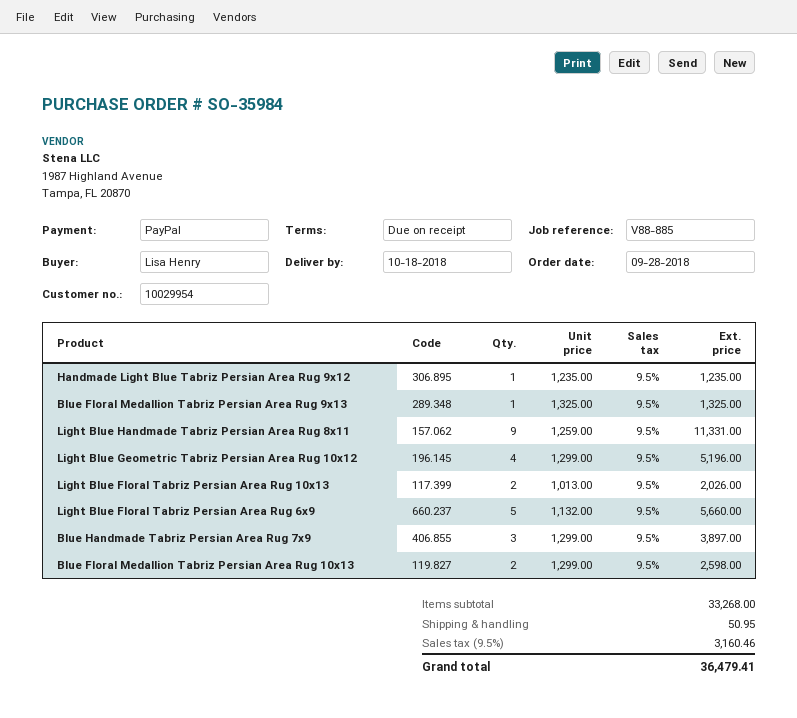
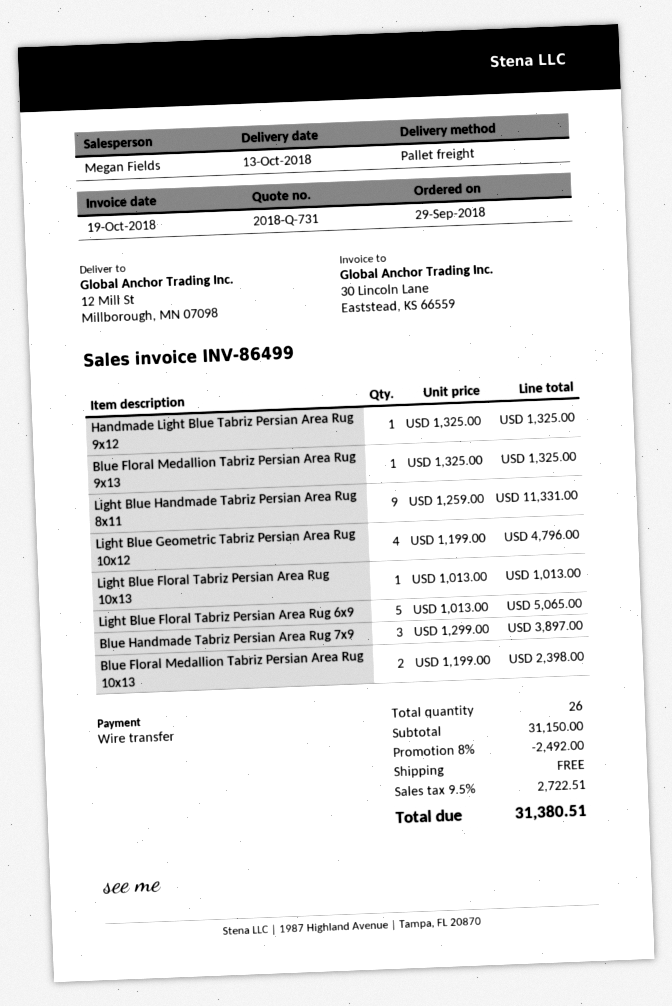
order date: 2018-09-28 -> 2018-09-29
delivery date: 2018-10-18 -> 2018-10-13
payment method: PayPal -> bank transfer
Handmade Light Blue Tabriz Persian Area Rug 9x12: 1 x 1235.00 = 1235.00 -> 1 x 1325.00 = 1325.00
Light Blue Geometric Tabriz Persian Area Rug 10x12: 4 x 1299.00 = 5196.00 -> 4 x 1199.00 = 4796.00
Light Blue Floral Tabriz Persian Area Rug 10x13: 2 x 1013.00 = 2026.00 -> 1 x 1013.00 = 1013.00
Light Blue Floral Tabriz Persian Area Rug 6x9: 5 x 1132.00 = 5660.00 -> 5 x 1013.00 = 5065.00
Blue Floral Medallion Tabriz Persian Area Rug 10x13: 2 x 1299.00 = 2598.00 -> 2 x 1199.00 = 2398.00
subtotal: 33268.00 -> 31150.00
discount: none -> 8% = 2492.00
shipping: 50.95 -> 0.00
tax: 9.5% = 3160.46 -> 9.5% = 2722.51
total: 36479.41 -> 31380.51

